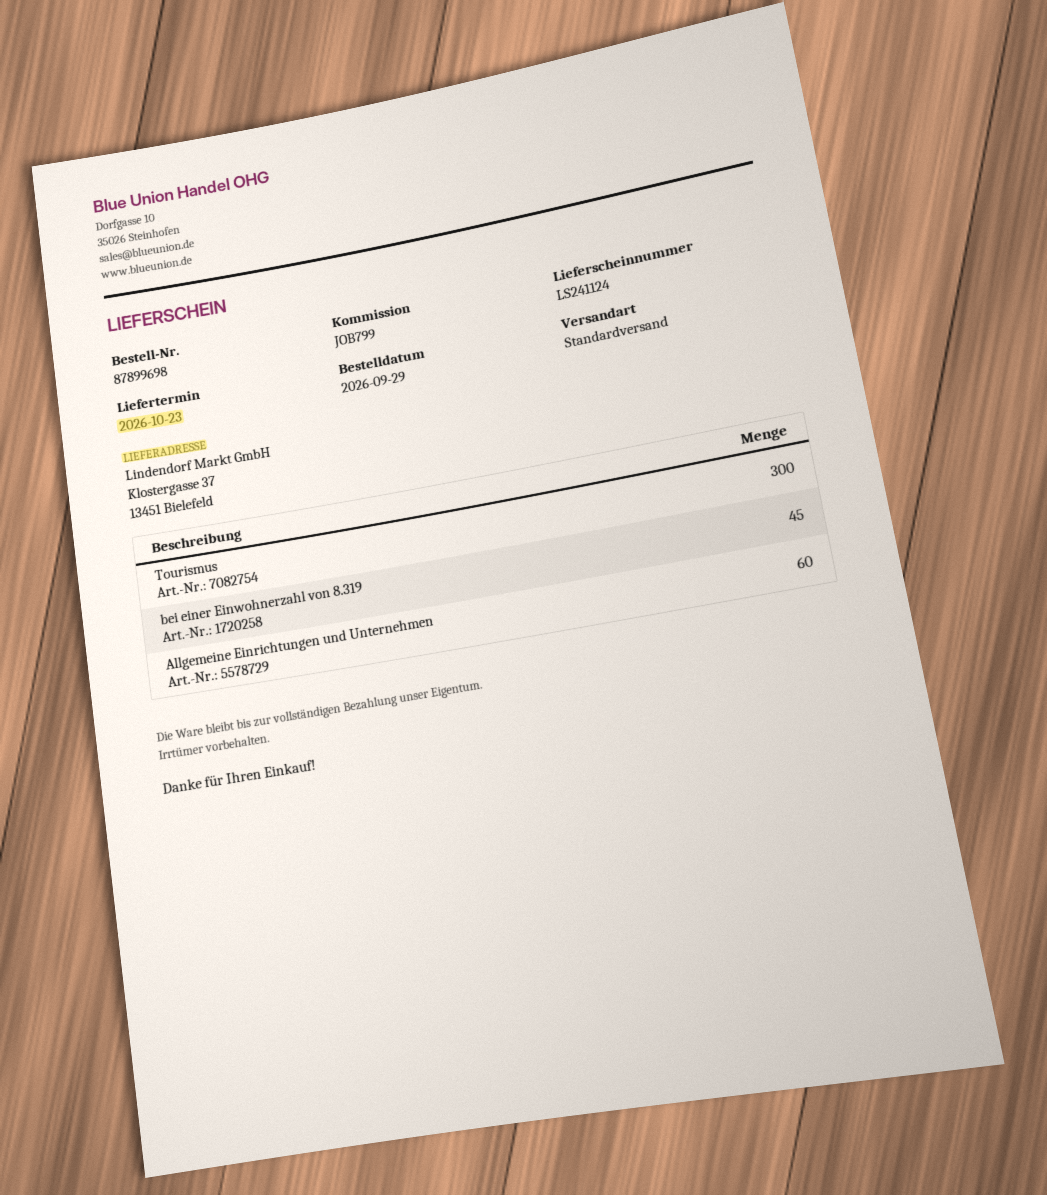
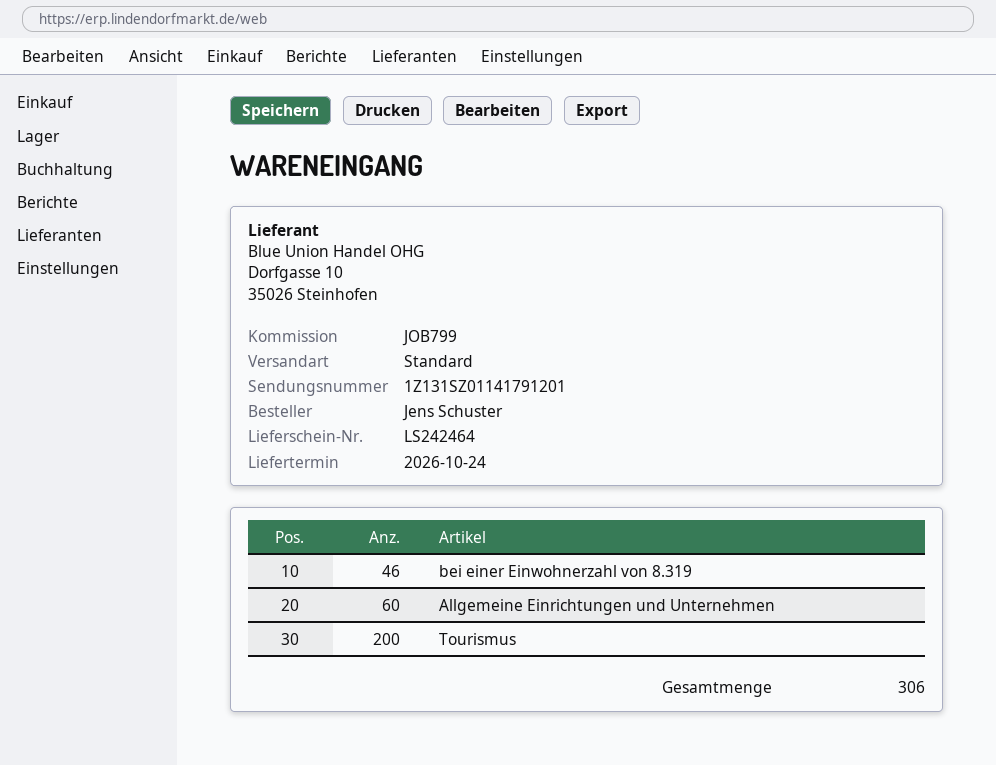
delivery note number: LS241124 -> LS242464
delivery date: 2026-10-23 -> 2026-10-24
Tourismus: 300 -> 200
bei einer Einwohnerzahl von 8.319: 45 -> 46

